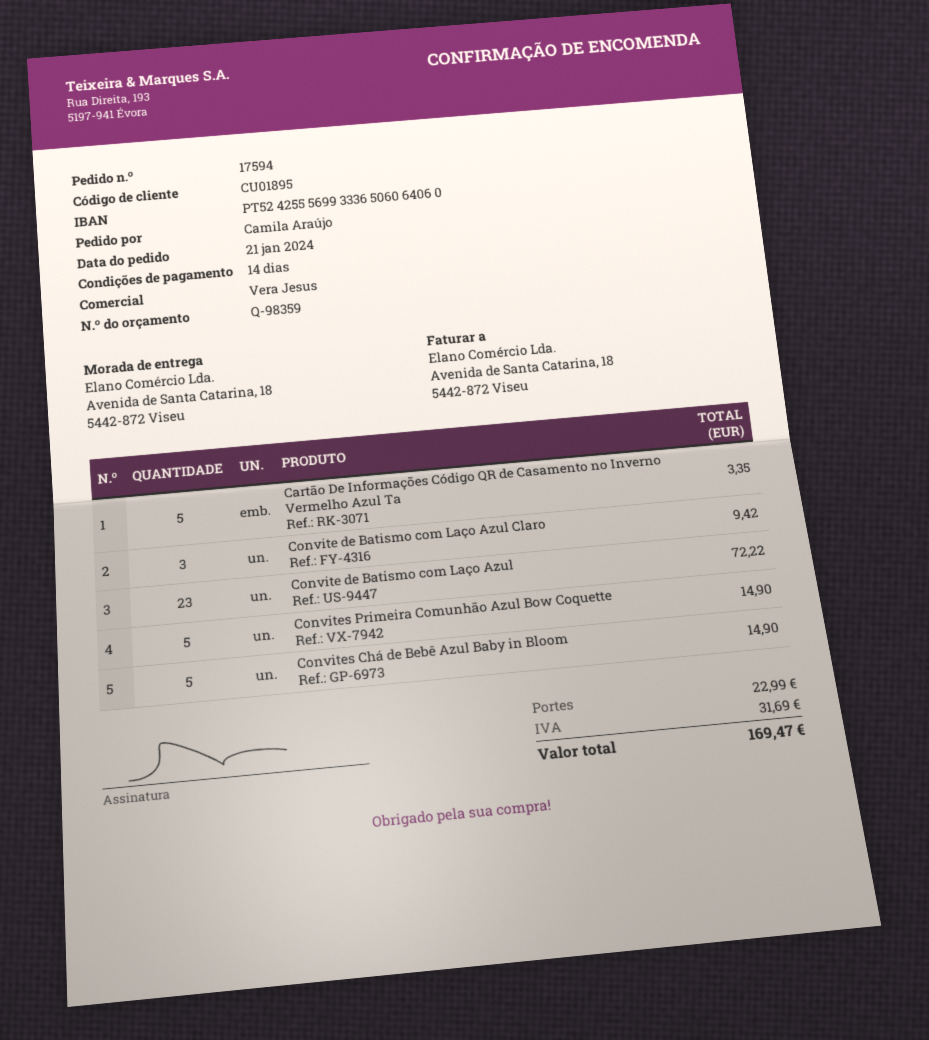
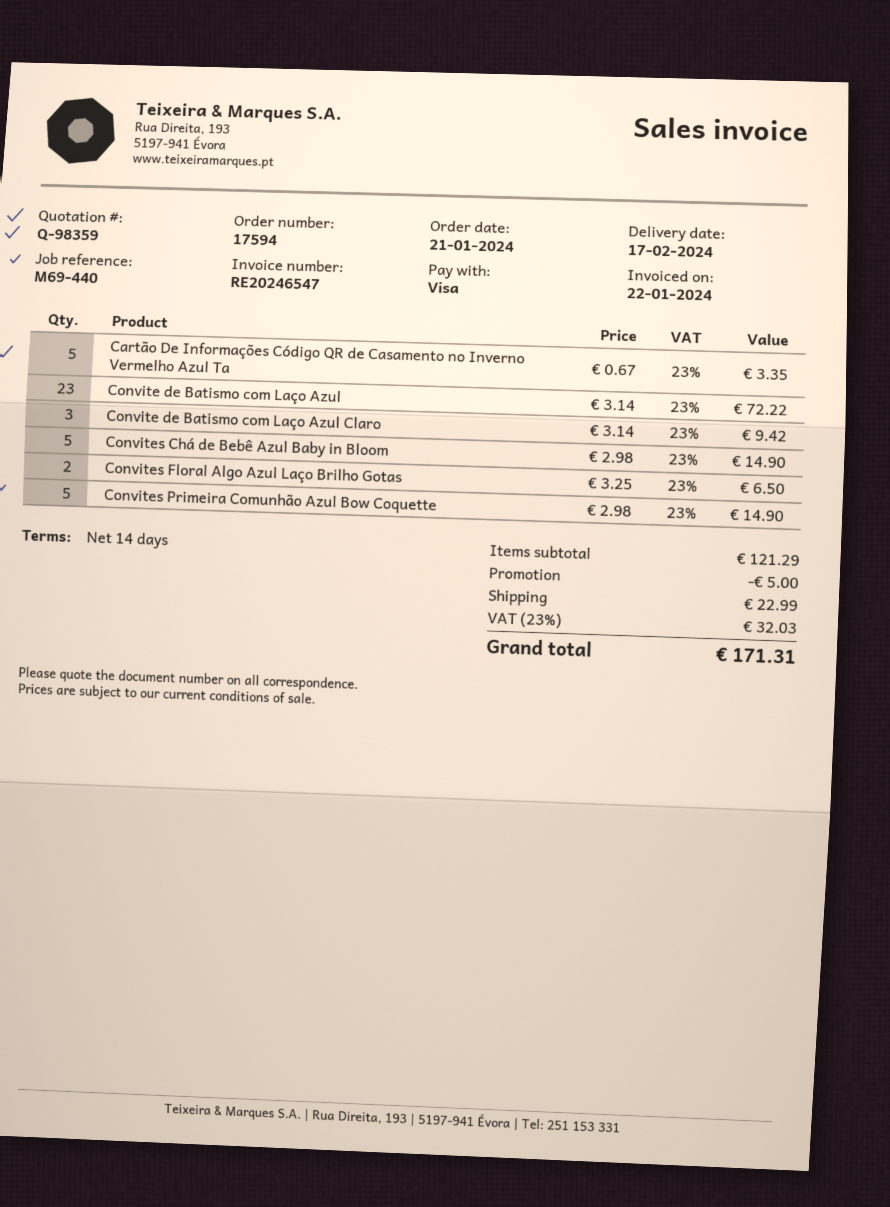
Convites Floral Algo Azul Laço Brilho Gotas: none -> 2 for 6.50
discount: none -> 5.00
tax: 31.69 -> 32.03
total: 169.47 -> 171.31

